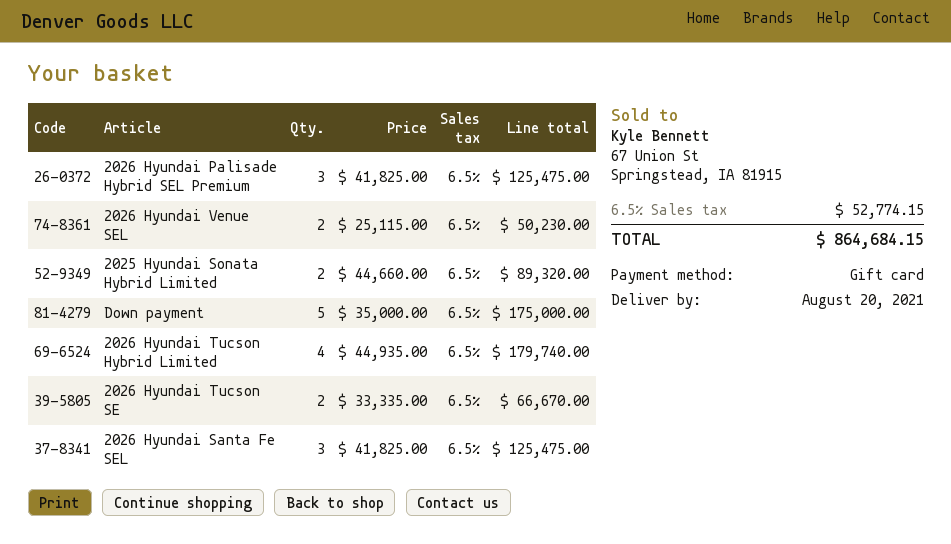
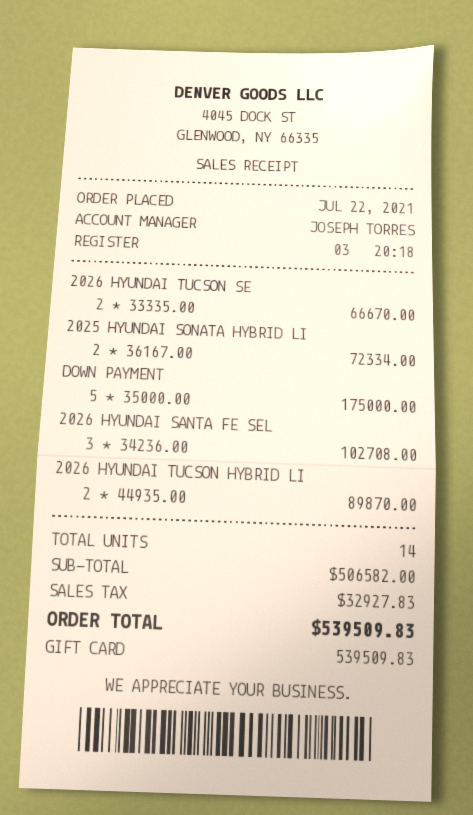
2026 Hyundai Palisade Hybrid SEL Premium: 3 x 41825.00 = 125475.00 -> none
2026 Hyundai Venue SEL: 2 x 25115.00 = 50230.00 -> none
2025 Hyundai Sonata Hybrid Limited: 2 x 44660.00 = 89320.00 -> 2 x 36167.00 = 72334.00
2026 Hyundai Tucson Hybrid Limited: 4 x 44935.00 = 179740.00 -> 2 x 44935.00 = 89870.00
2026 Hyundai Santa Fe SEL: 3 x 41825.00 = 125475.00 -> 3 x 34236.00 = 102708.00
tax: 52774.15 -> 32927.83
total: 864684.15 -> 539509.83

